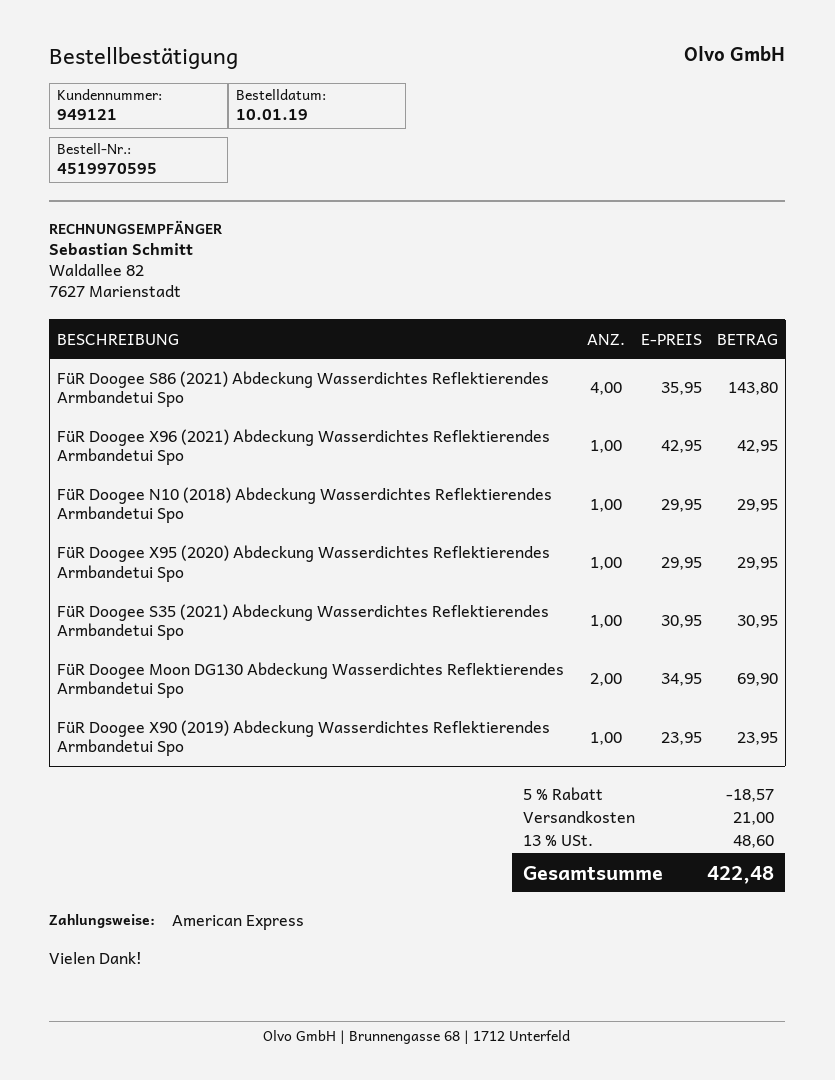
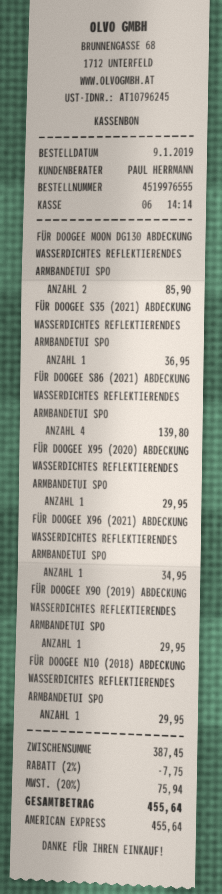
order number: 4519970595 -> 4519976555
order date: 2019-01-10 -> 2019-01-09
FüR Doogee S86 (2021) Abdeckung Wasserdichtes Reflektierendes Armbandetui Spo: 4 for 143.80 -> 4 for 139.80
FüR Doogee X96 (2021) Abdeckung Wasserdichtes Reflektierendes Armbandetui Spo: 1 for 42.95 -> 1 for 34.95
FüR Doogee S35 (2021) Abdeckung Wasserdichtes Reflektierendes Armbandetui Spo: 1 for 30.95 -> 1 for 36.95
FüR Doogee Moon DG130 Abdeckung Wasserdichtes Reflektierendes Armbandetui Spo: 2 for 69.90 -> 2 for 85.90
FüR Doogee X90 (2019) Abdeckung Wasserdichtes Reflektierendes Armbandetui Spo: 1 for 23.95 -> 1 for 29.95
discount: 5% = 18.57 -> 2% = 7.75
shipping: 21.00 -> none
tax: 13% = 48.60 -> 20% = 75.94
total: 422.48 -> 455.64

